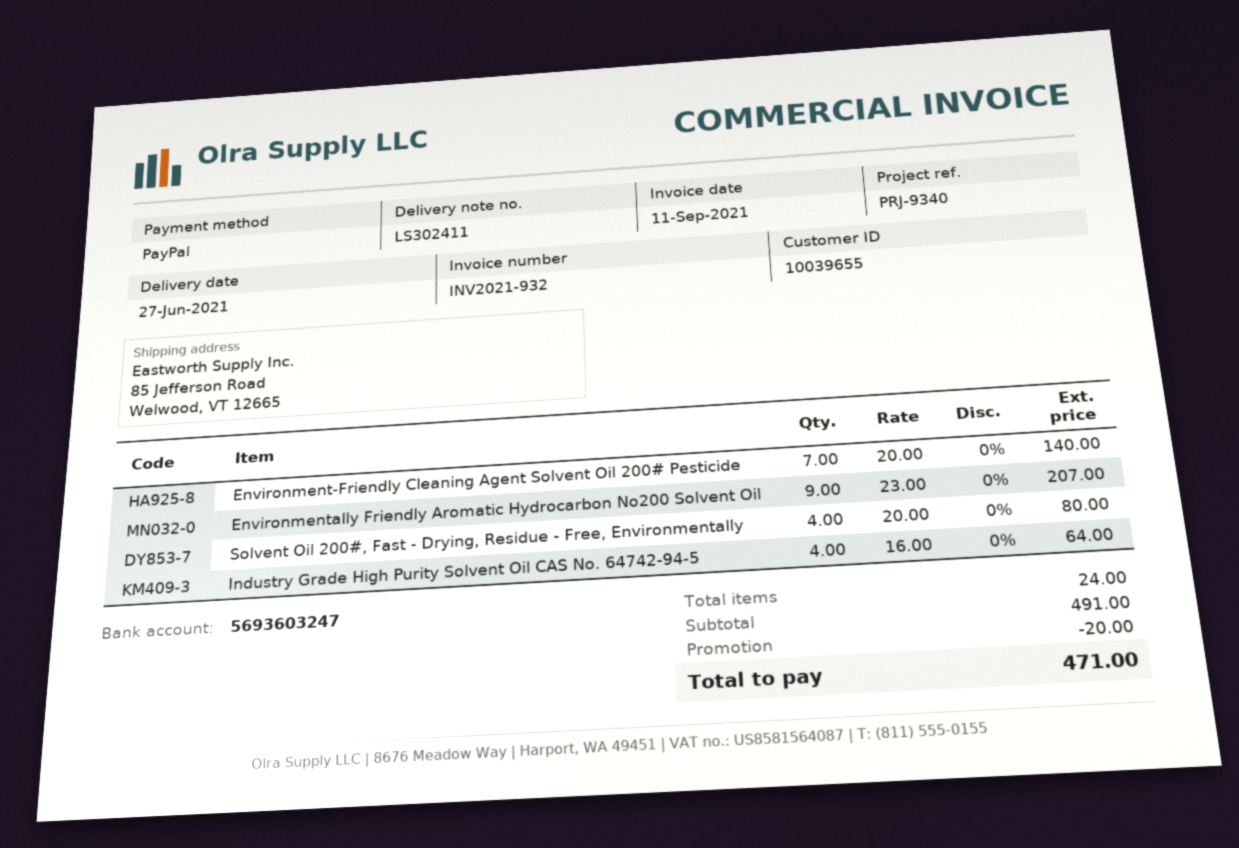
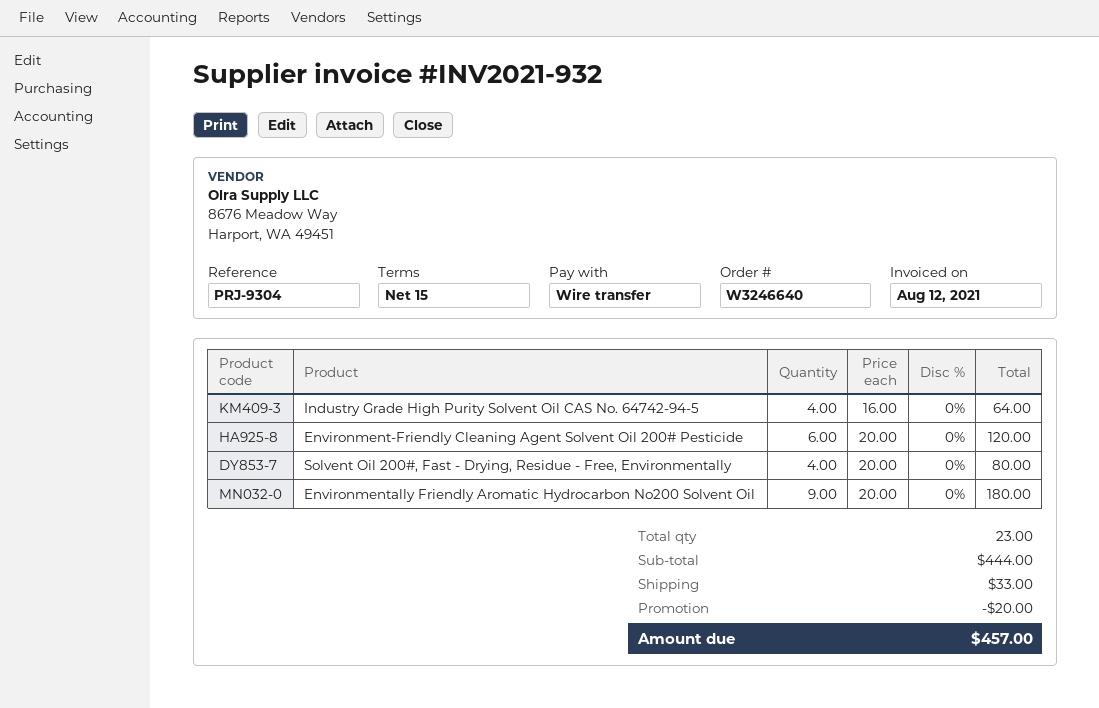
invoice date: 2021-09-11 -> 2021-08-12
reference: PRJ-9340 -> PRJ-9304
payment method: PayPal -> bank transfer
Environment-Friendly Cleaning Agent Solvent Oil 200# Pesticide: 7 x 20.00 = 140.00 -> 6 x 20.00 = 120.00
Environmentally Friendly Aromatic Hydrocarbon No200 Solvent Oil: 9 x 23.00 = 207.00 -> 9 x 20.00 = 180.00
total quantity: 24 -> 23
subtotal: 491.00 -> 444.00
shipping: none -> 33.00
total: 471.00 -> 457.00

